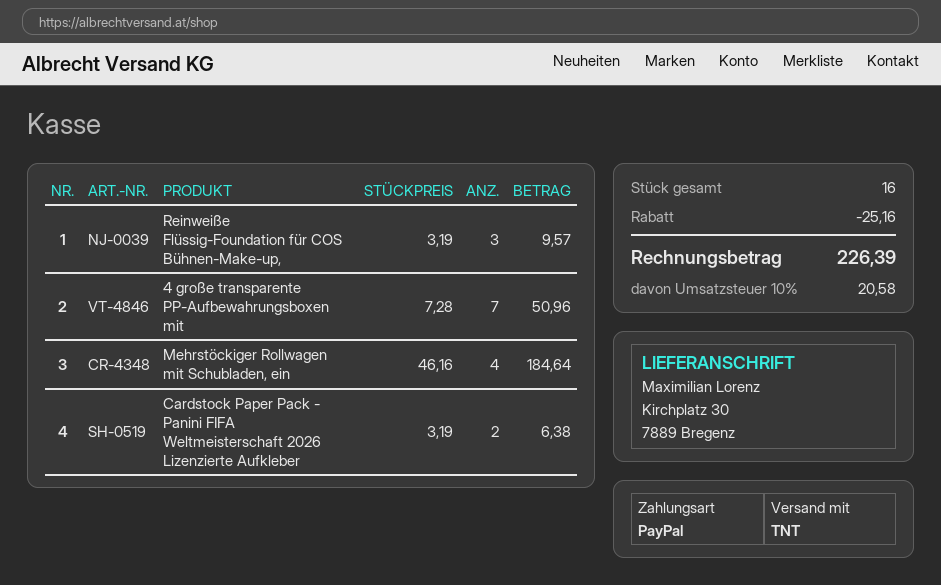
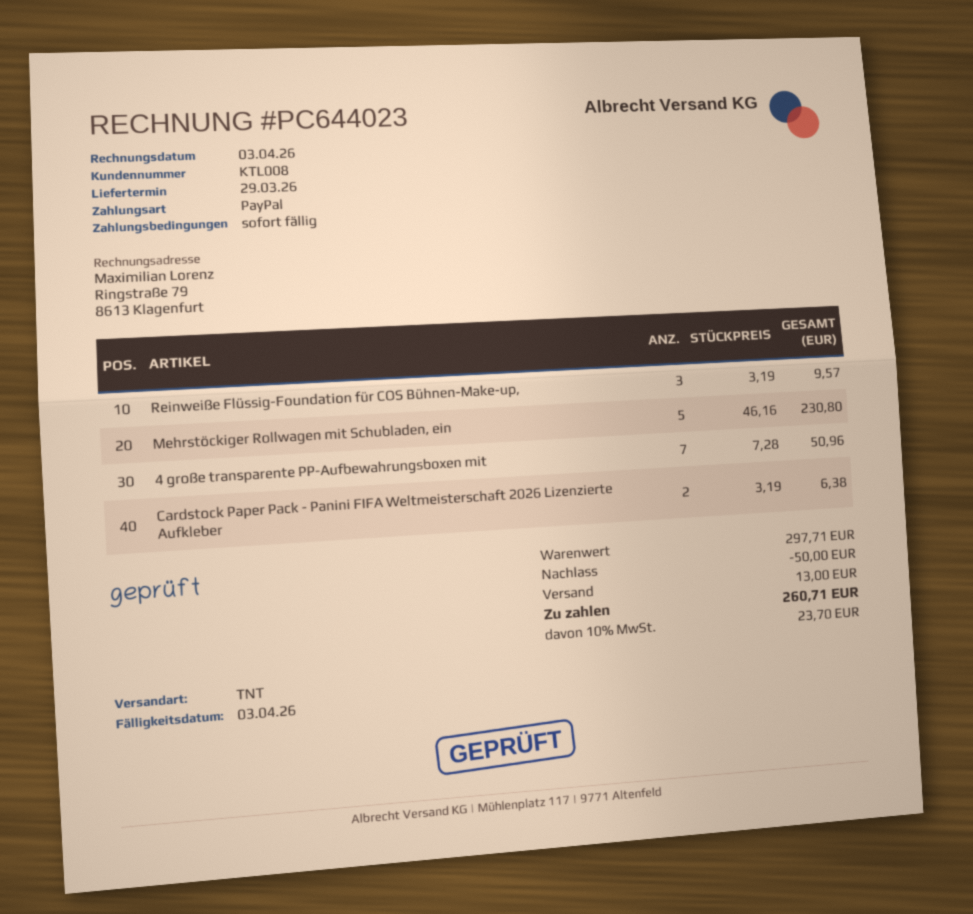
Mehrstöckiger Rollwagen mit Schubladen, ein: 4 x 46.16 = 184.64 -> 5 x 46.16 = 230.80
discount: 25.16 -> 50.00
shipping: none -> 13.00
tax: 10% = 20.58 -> 10% = 23.70
total: 226.39 -> 260.71

